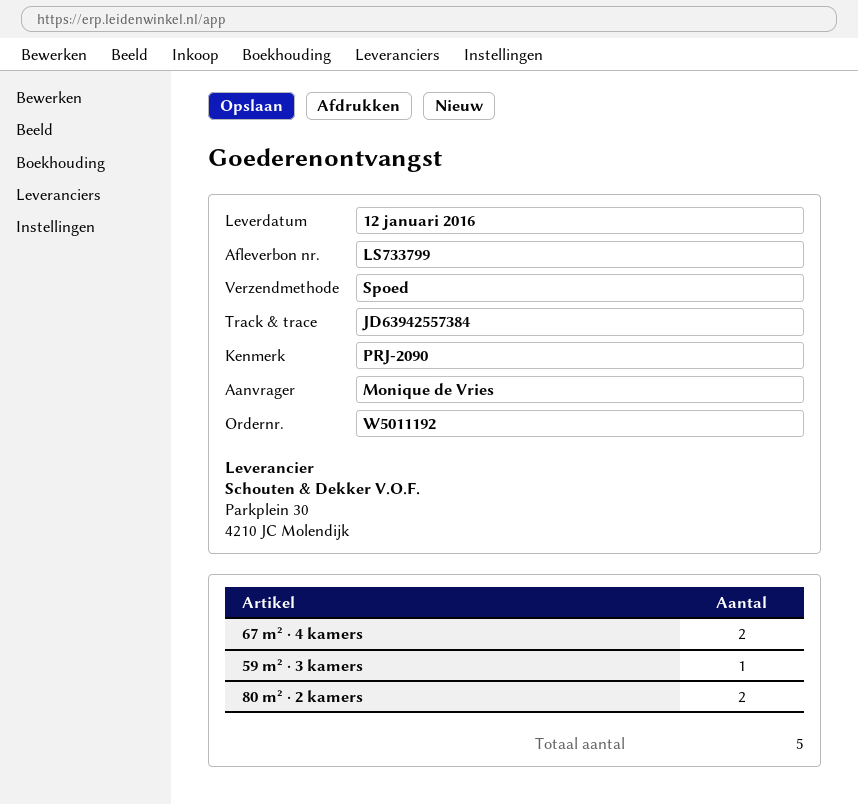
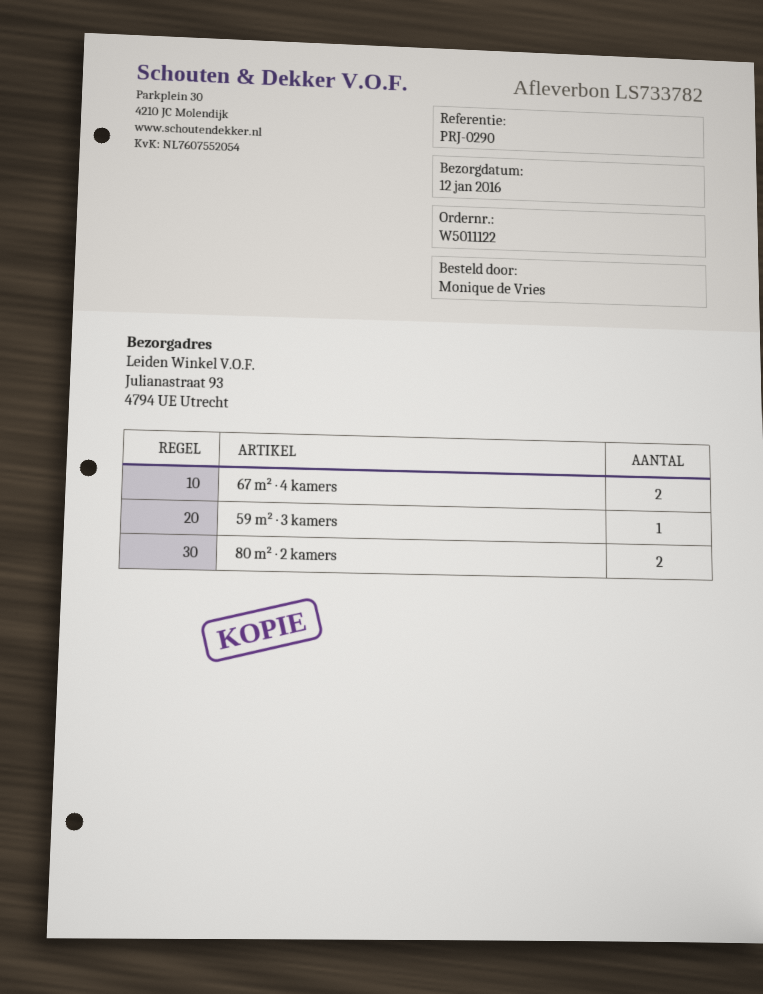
order number: W5011192 -> W5011122
delivery note number: LS733799 -> LS733782
reference: PRJ-2090 -> PRJ-0290

